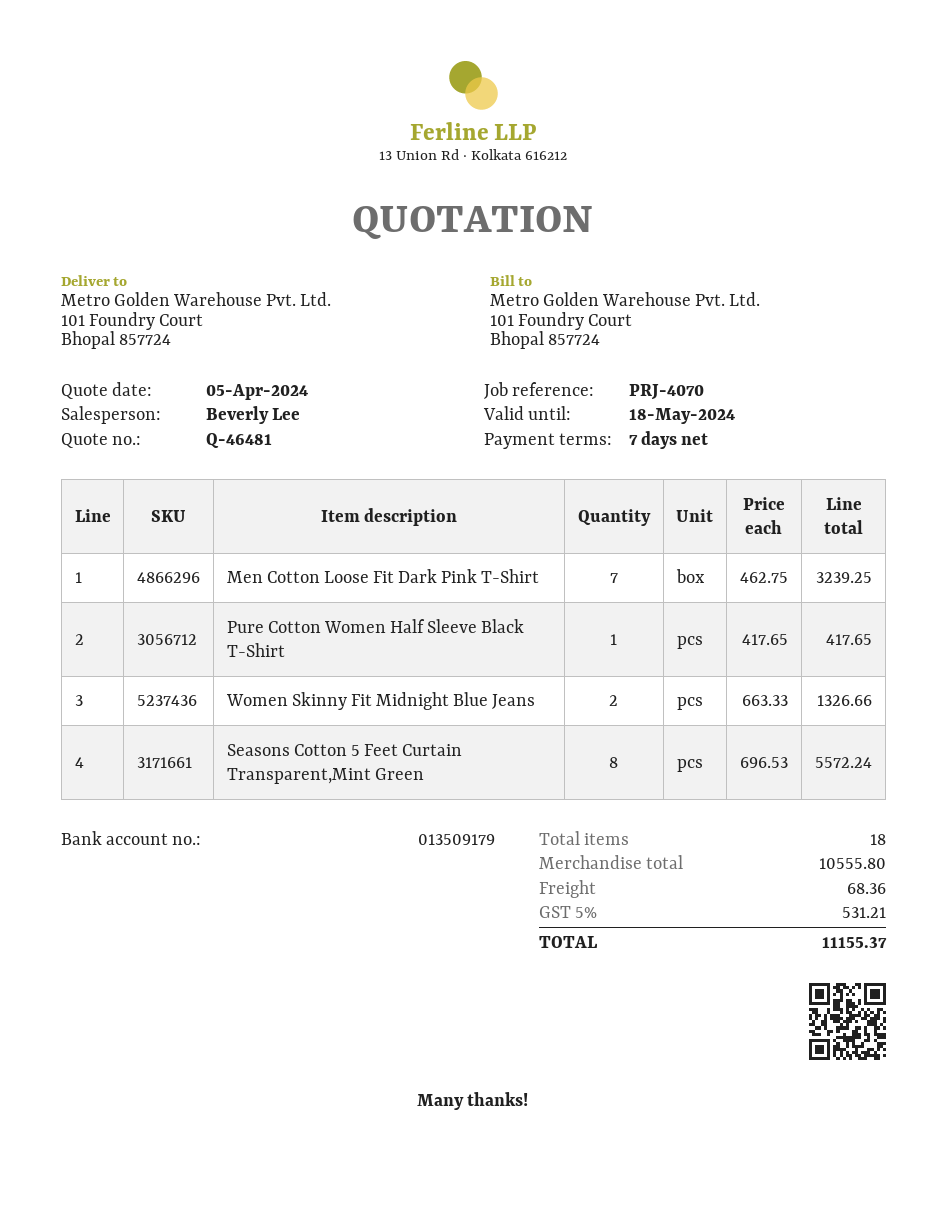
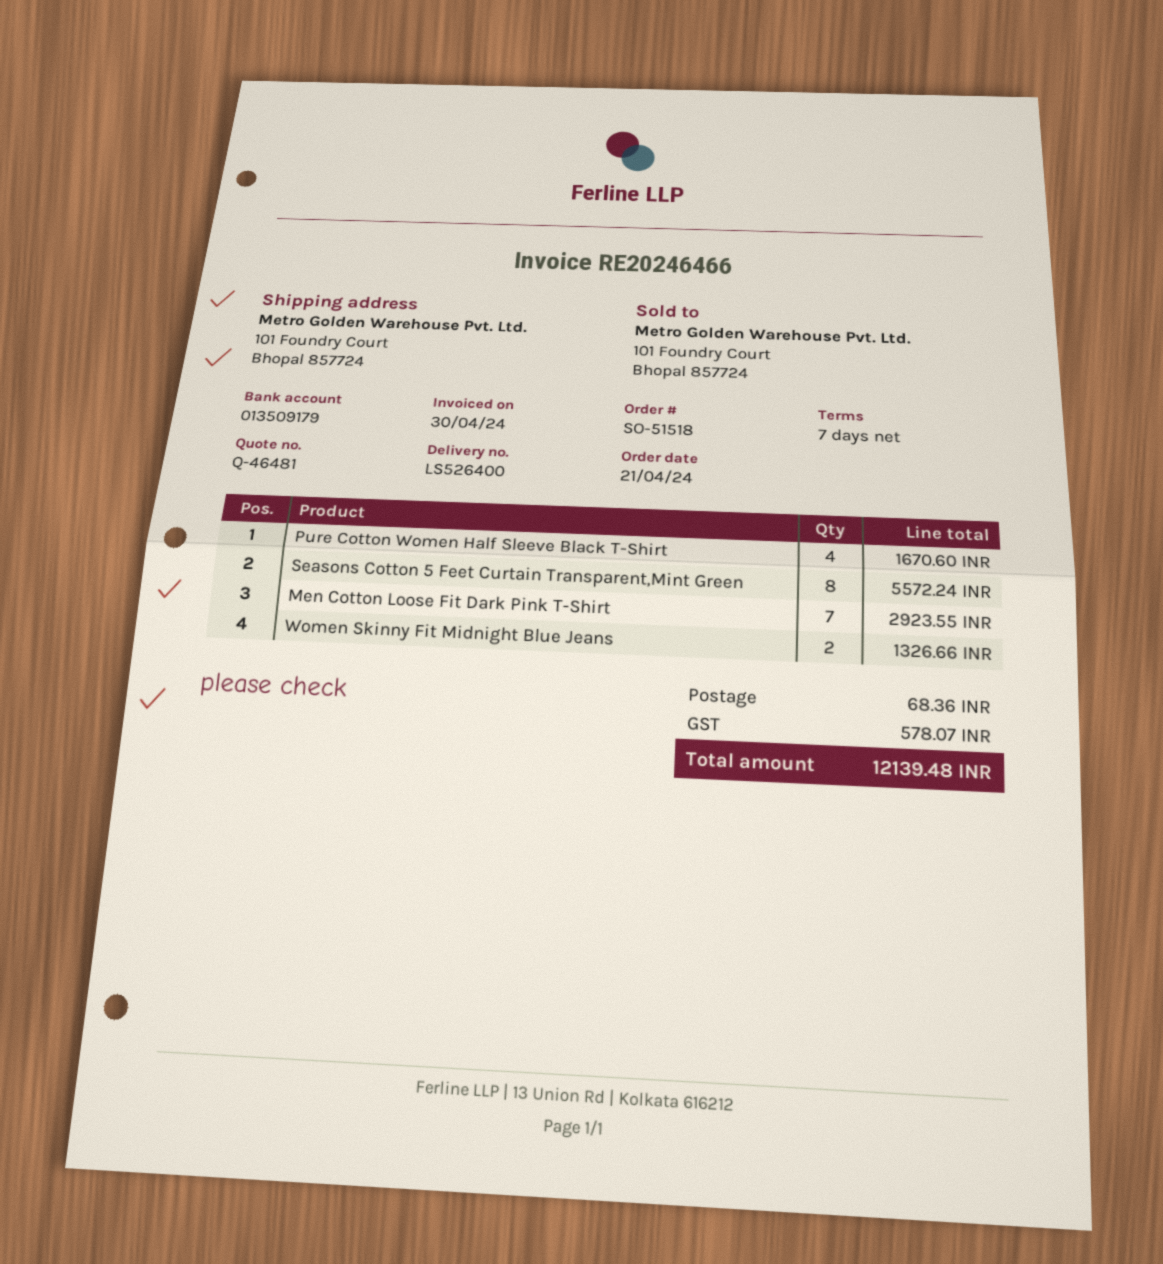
Men Cotton Loose Fit Dark Pink T-Shirt: 7 for 3239.25 -> 7 for 2923.55
Pure Cotton Women Half Sleeve Black T-Shirt: 1 for 417.65 -> 4 for 1670.60
tax: 531.21 -> 578.07
total: 11155.37 -> 12139.48

